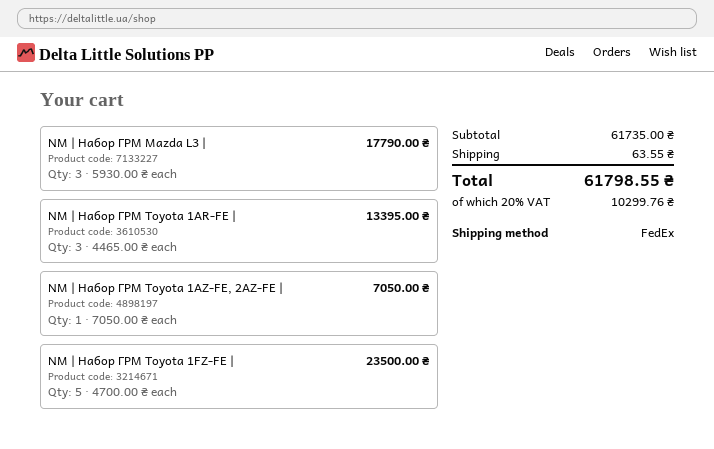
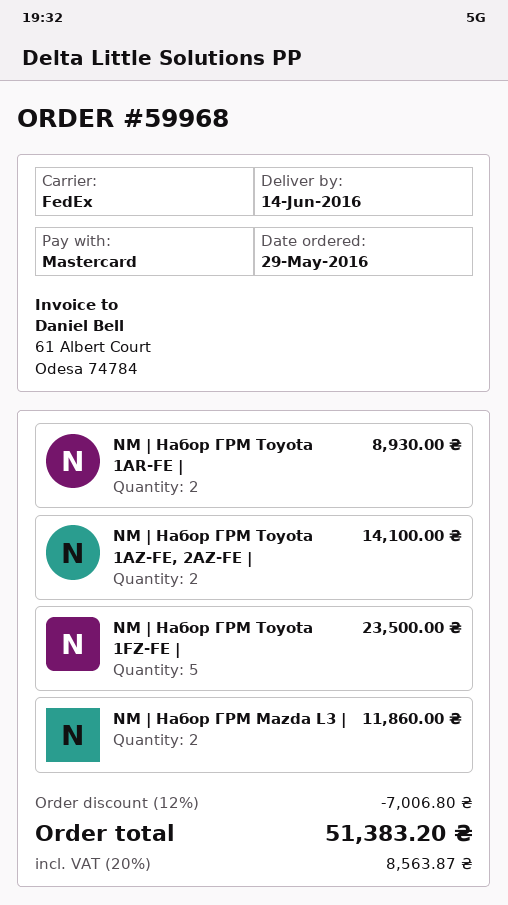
NM | Набор ГРМ Mazda L3 |: 3 for 17790.00 -> 2 for 11860.00
NM | Набор ГРМ Toyota 1AR-FE |: 3 for 13395.00 -> 2 for 8930.00
NM | Набор ГРМ Toyota 1AZ-FE, 2AZ-FE |: 1 for 7050.00 -> 2 for 14100.00
discount: none -> 12% = 7006.80
shipping: 63.55 -> none
tax: 20% = 10299.76 -> 20% = 8563.87
total: 61798.55 -> 51383.20

